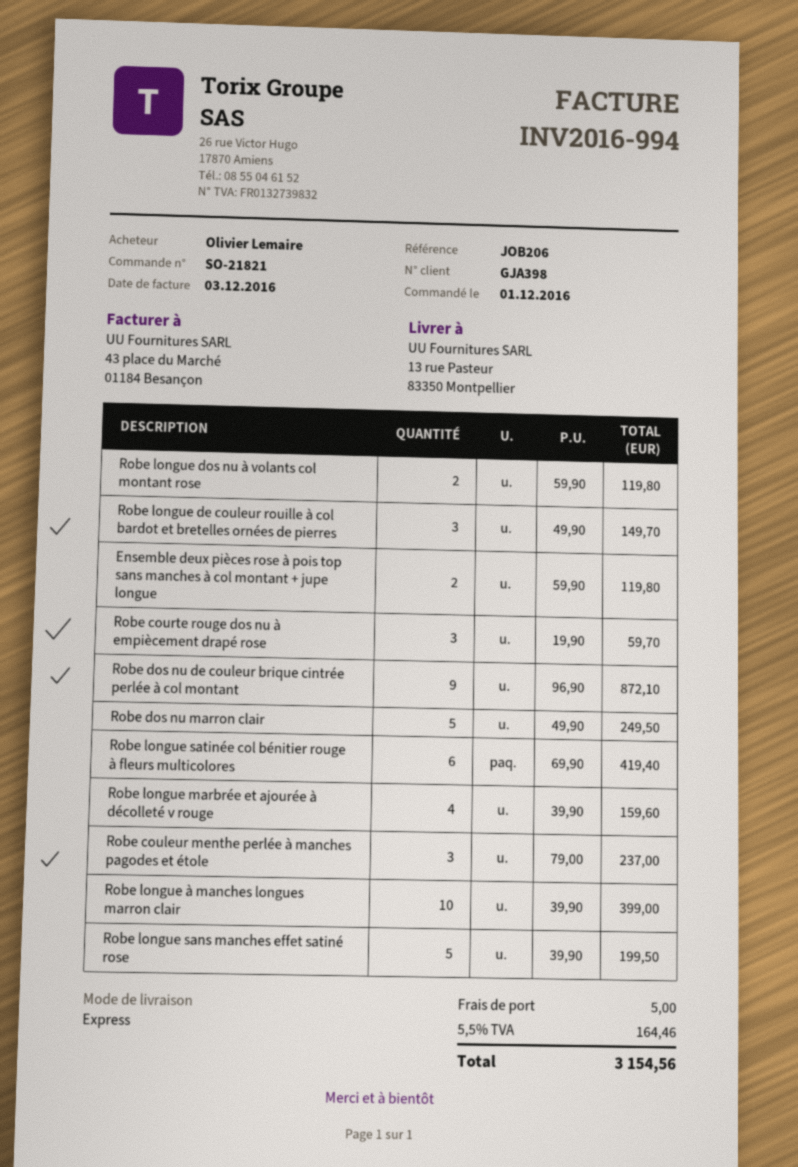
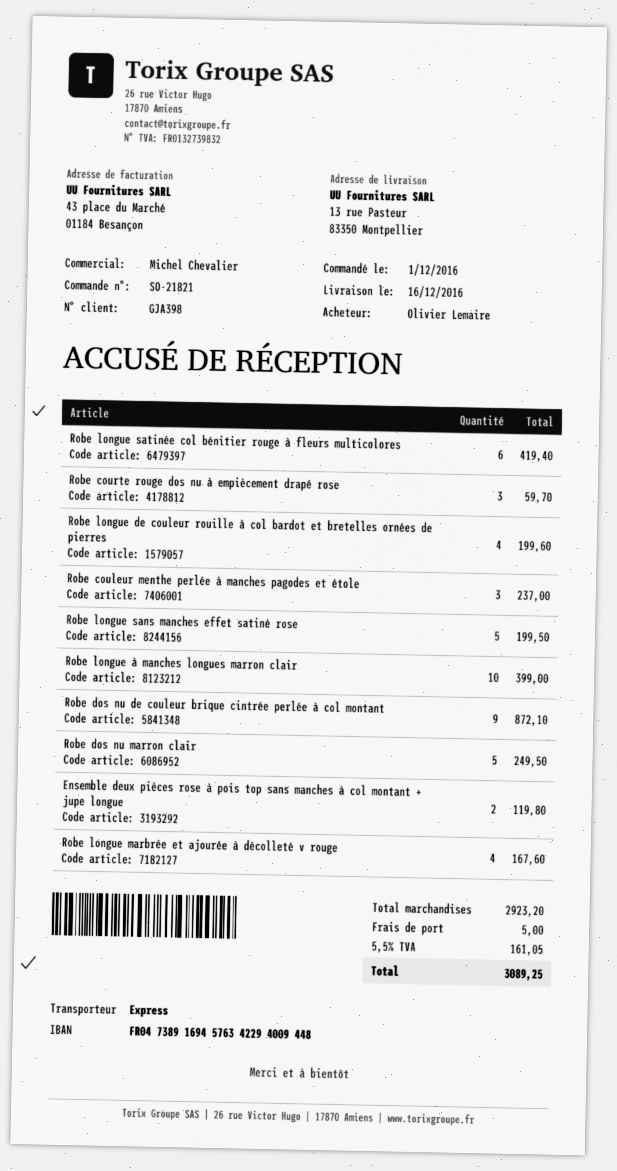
Robe longue dos nu à volants col montant rose: 2 for 119.80 -> none
Robe longue de couleur rouille à col bardot et bretelles ornées de pierres: 3 for 149.70 -> 4 for 199.60
Robe longue marbrée et ajourée à décolleté v rouge: 4 for 159.60 -> 4 for 167.60
tax: 5.5% = 164.46 -> 5.5% = 161.05
total: 3154.56 -> 3089.25

